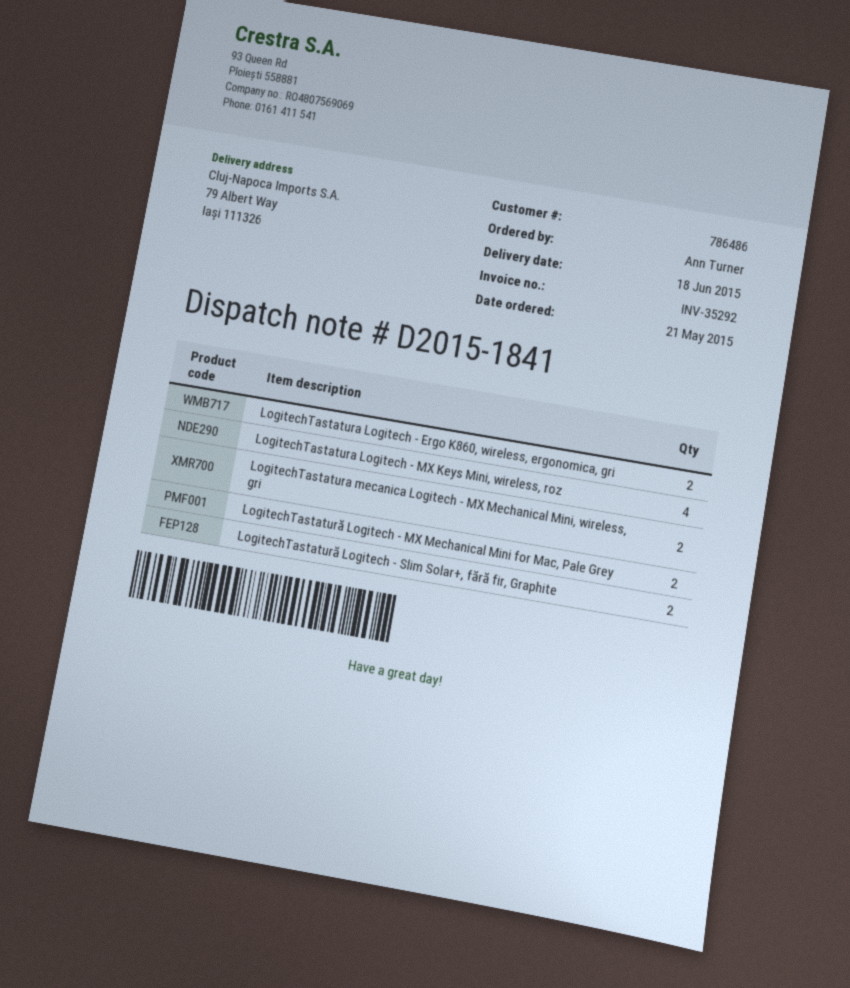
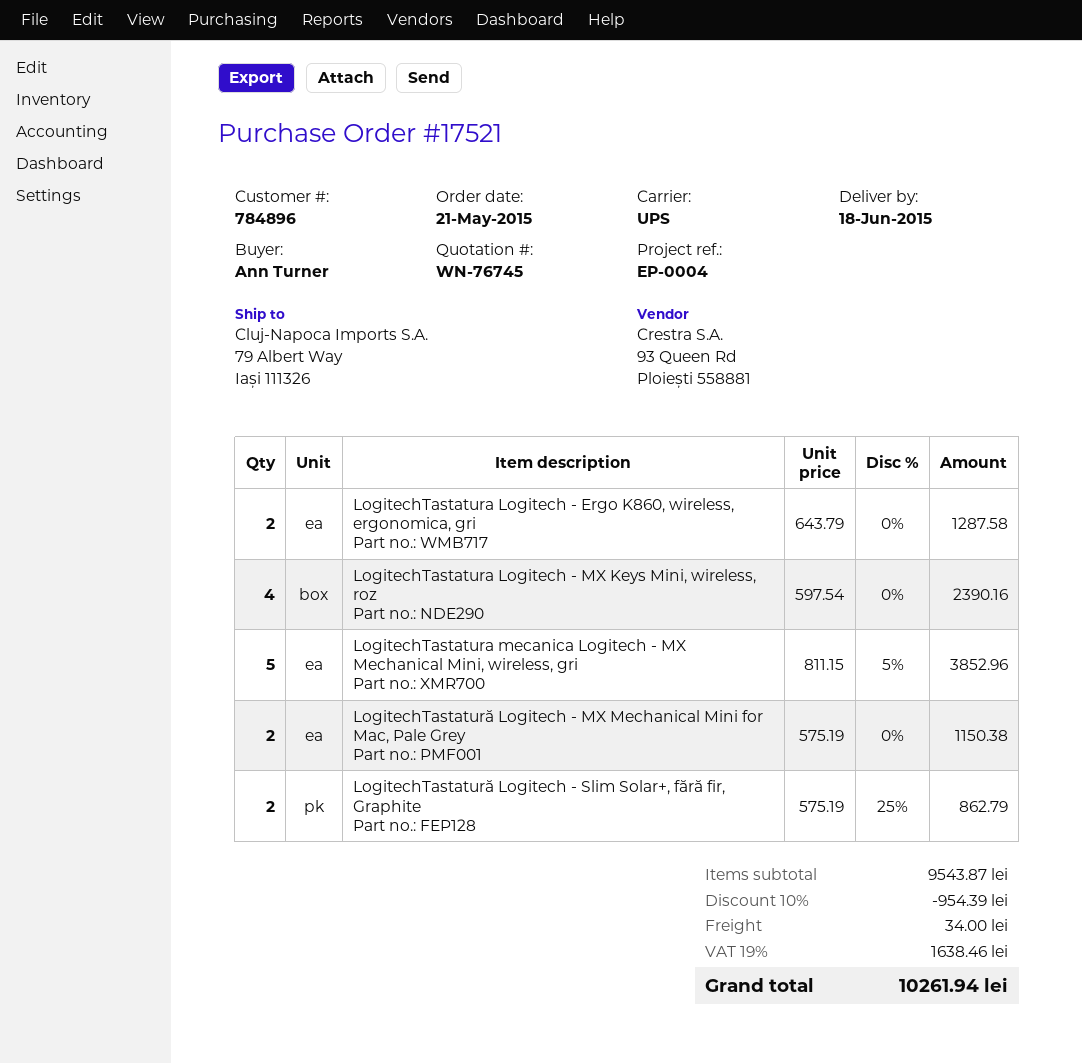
customer number: 786486 -> 784896
LogitechTastatura mecanica Logitech - MX Mechanical Mini, wireless, gri: 2 -> 5

